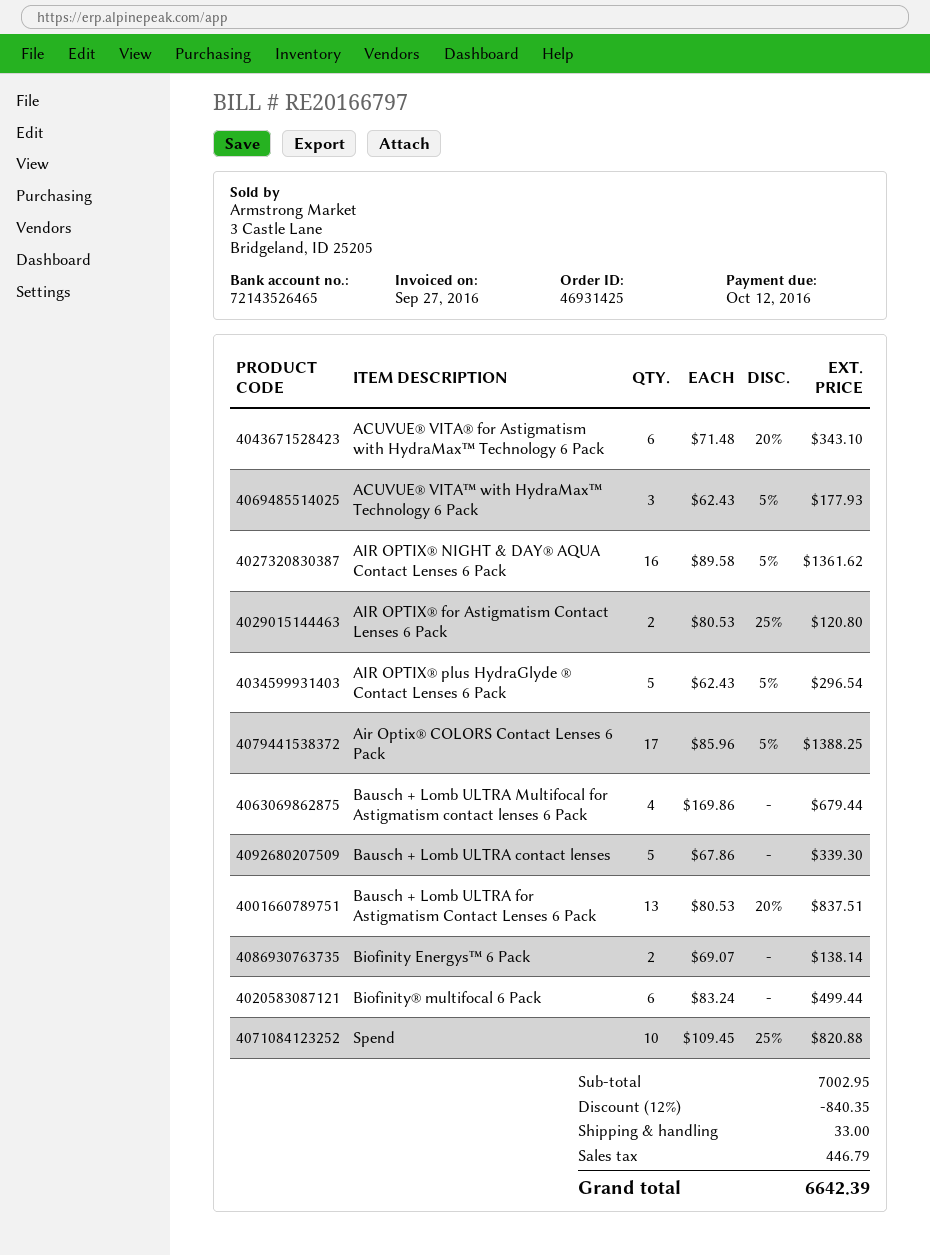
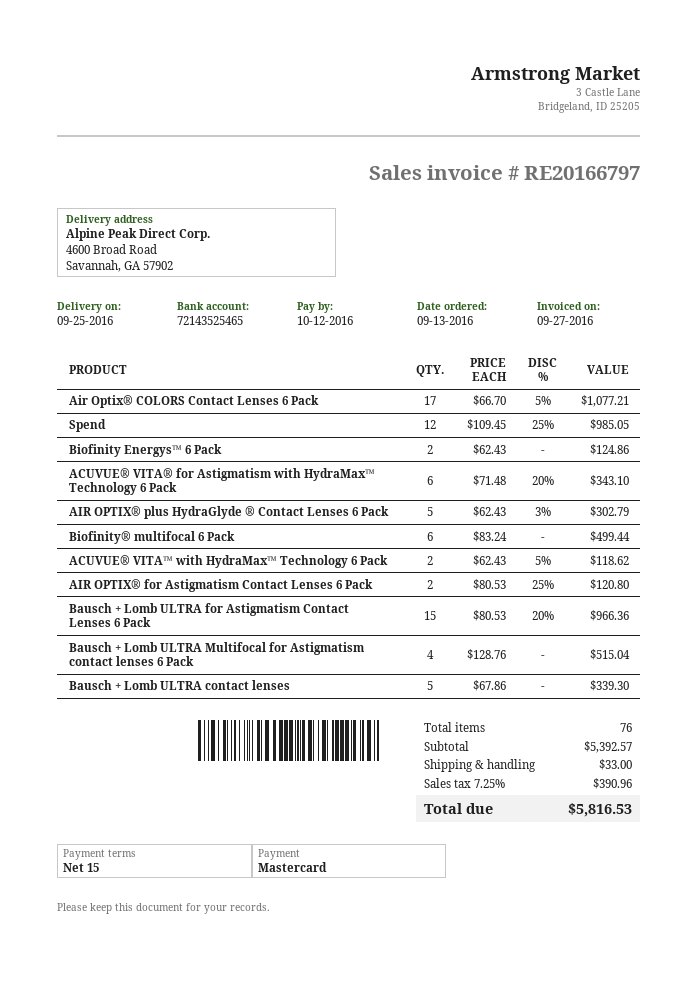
bank account: 72143526465 -> 72143525465
ACUVUE® VITA™ with HydraMax™ Technology 6 Pack: 3 x 62.43 - 5% = 177.93 -> 2 x 62.43 - 5% = 118.62
AIR OPTIX® NIGHT & DAY® AQUA Contact Lenses 6 Pack: 16 x 89.58 - 5% = 1361.62 -> none
AIR OPTIX® plus HydraGlyde ® Contact Lenses 6 Pack: 5 x 62.43 - 5% = 296.54 -> 5 x 62.43 - 3% = 302.79
Air Optix® COLORS Contact Lenses 6 Pack: 17 x 85.96 - 5% = 1388.25 -> 17 x 66.70 - 5% = 1077.21
Bausch + Lomb ULTRA Multifocal for Astigmatism contact lenses 6 Pack: 4 x 169.86 = 679.44 -> 4 x 128.76 = 515.04
Bausch + Lomb ULTRA for Astigmatism Contact Lenses 6 Pack: 13 x 80.53 - 20% = 837.51 -> 15 x 80.53 - 20% = 966.36
Biofinity Energys™ 6 Pack: 2 x 69.07 = 138.14 -> 2 x 62.43 = 124.86
Spend: 10 x 109.45 - 25% = 820.88 -> 12 x 109.45 - 25% = 985.05
subtotal: 7002.95 -> 5392.57
discount: 12% = 840.35 -> none
tax: 446.79 -> 390.96
total: 6642.39 -> 5816.53

